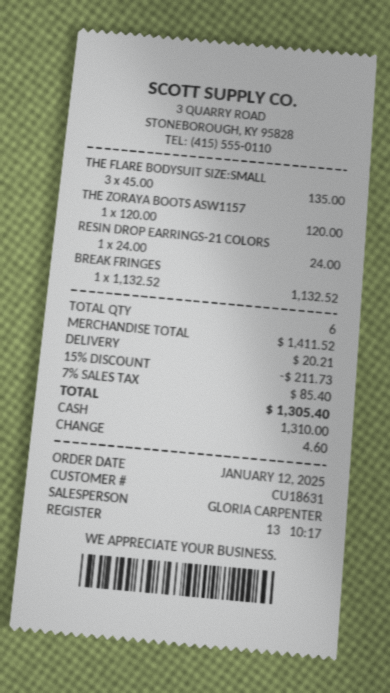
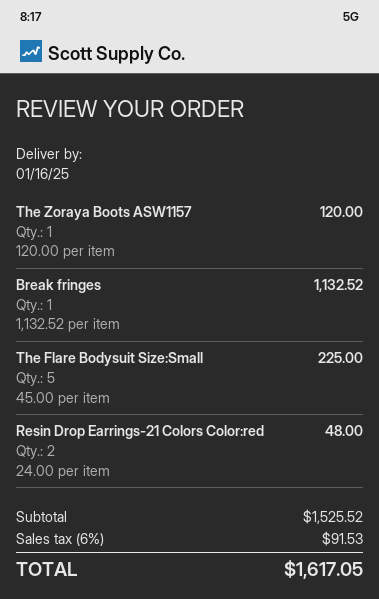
THE FLARE BODYSUIT SIZE:SMALL: 3 x 45.00 = 135.00 -> 5 x 45.00 = 225.00
RESIN DROP EARRINGS-21 COLORS: 1 x 24.00 = 24.00 -> 2 x 24.00 = 48.00
subtotal: 1411.52 -> 1525.52
discount: 15% = 211.73 -> none
shipping: 20.21 -> none
tax: 7% = 85.40 -> 6% = 91.53
total: 1305.40 -> 1617.05

